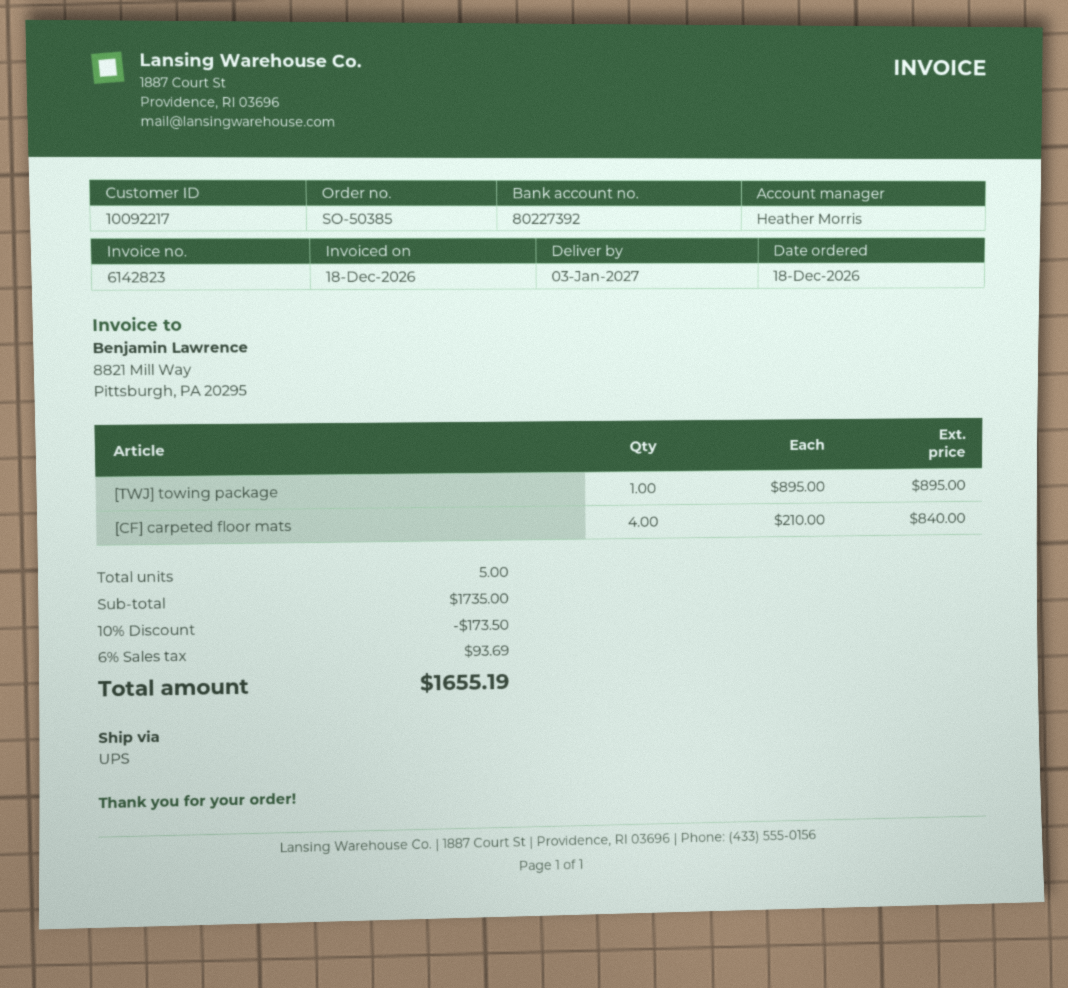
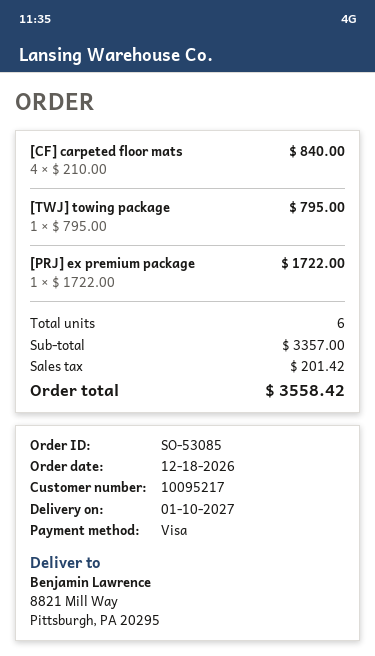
order number: SO-50385 -> SO-53085
delivery date: 2027-01-03 -> 2027-01-10
customer number: 10092217 -> 10095217
[TWJ] towing package: 1 x 895.00 = 895.00 -> 1 x 795.00 = 795.00
[PRJ] ex premium package: none -> 1 x 1722.00 = 1722.00
total quantity: 5 -> 6
subtotal: 1735.00 -> 3357.00
discount: 10% = 173.50 -> none
tax: 93.69 -> 201.42
total: 1655.19 -> 3558.42

